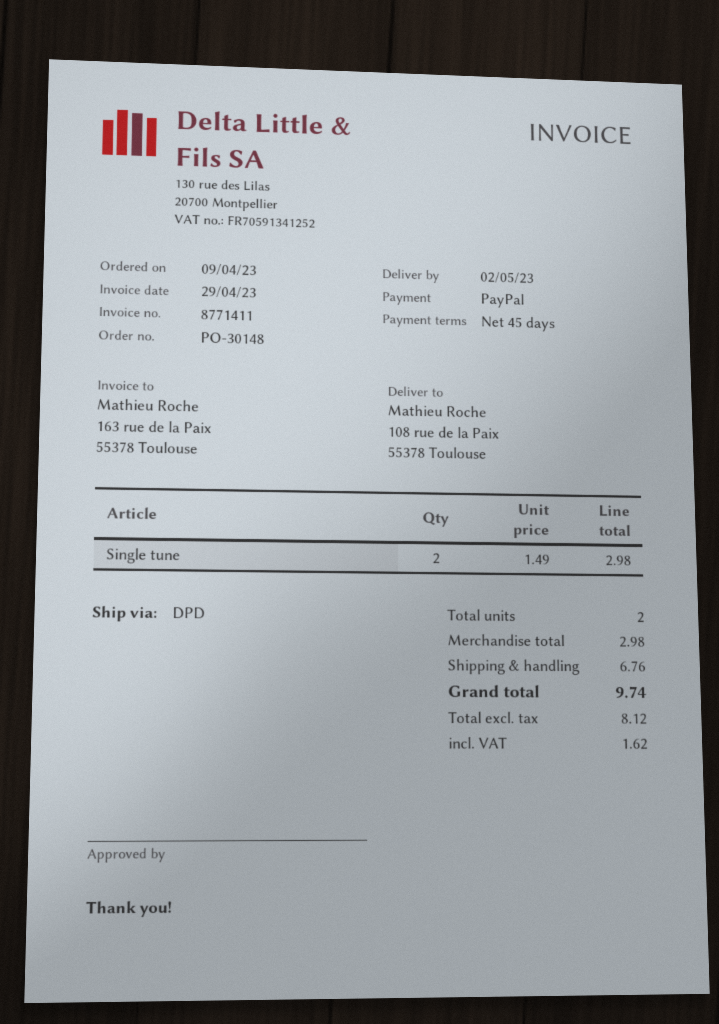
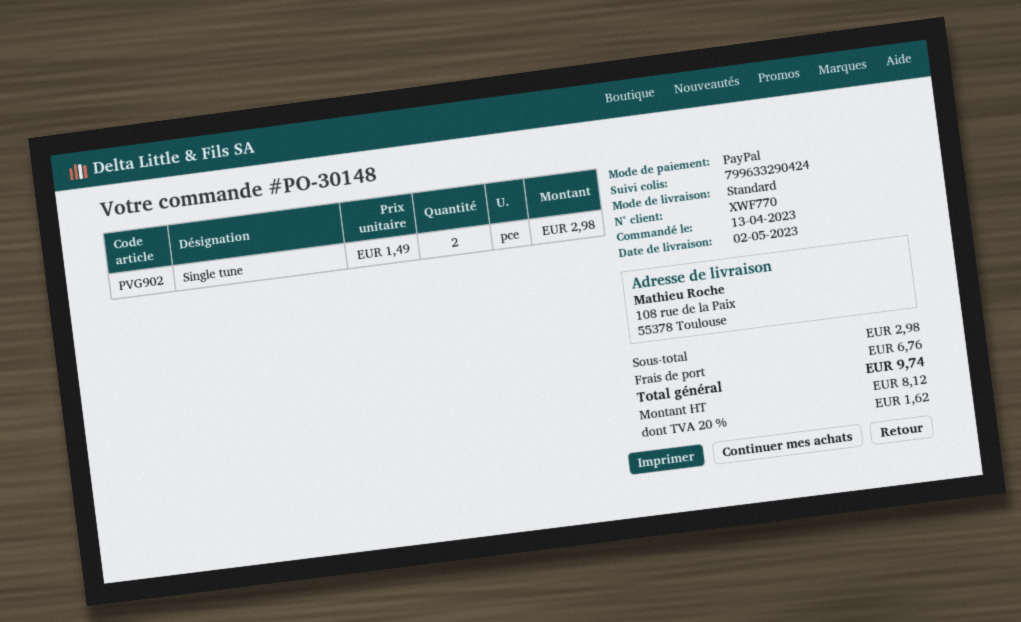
order date: 2023-04-09 -> 2023-04-13
shipping method: DPD -> standard

